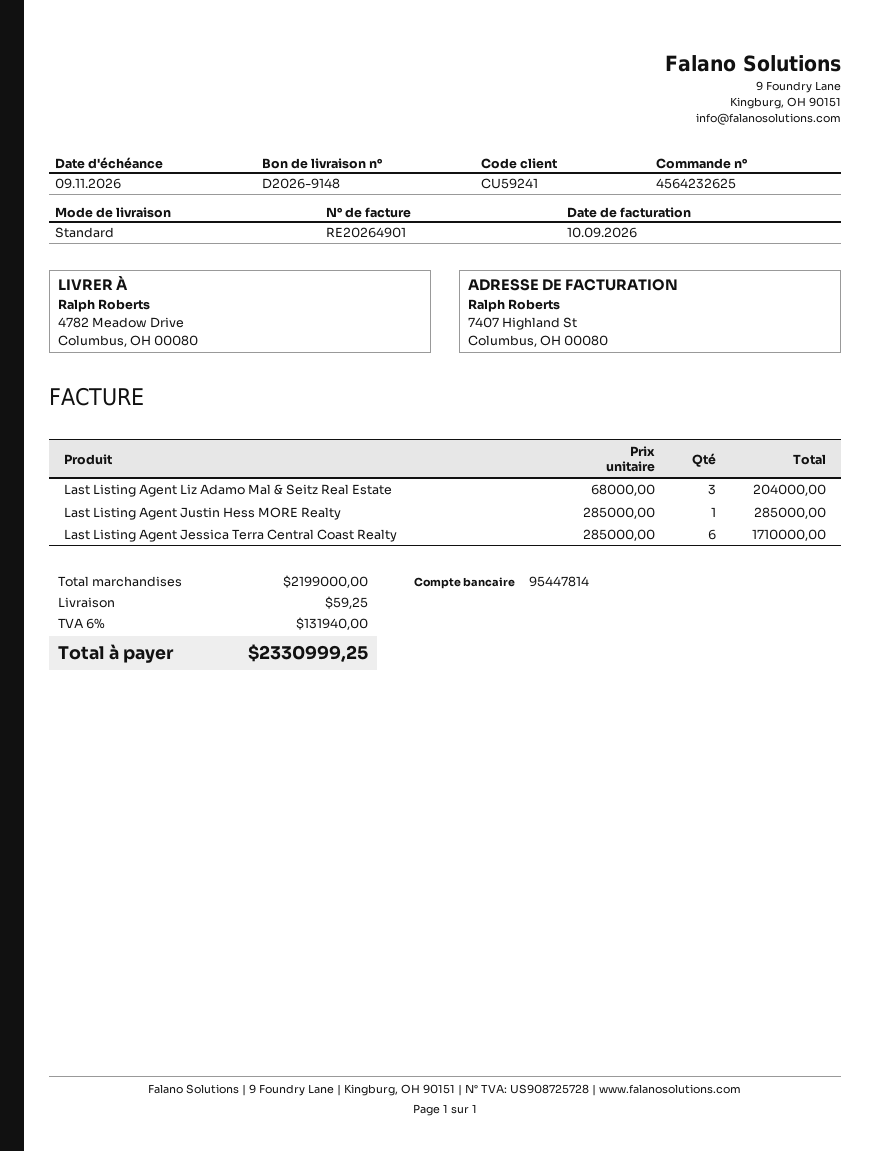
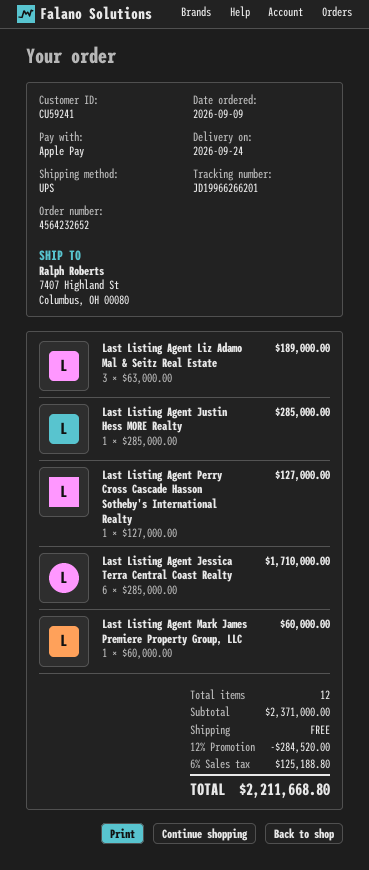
order number: 4564232625 -> 4564232652
shipping method: standard -> UPS
ship to: 4782 Meadow Drive, Columbus, OH 00080 -> 7407 Highland St, Columbus, OH 00080
Last Listing Agent Liz Adamo Mal & Seitz Real Estate: 3 x 68000.00 = 204000.00 -> 3 x 63000.00 = 189000.00
Last Listing Agent Perry Cross Cascade Hasson Sotheby's International Realty: none -> 1 x 127000.00 = 127000.00
Last Listing Agent Mark James Premiere Property Group, LLC: none -> 1 x 60000.00 = 60000.00
subtotal: 2199000.00 -> 2371000.00
discount: none -> 12% = 284520.00
shipping: 59.25 -> 0.00
tax: 6% = 131940.00 -> 6% = 125188.80
total: 2330999.25 -> 2211668.80

